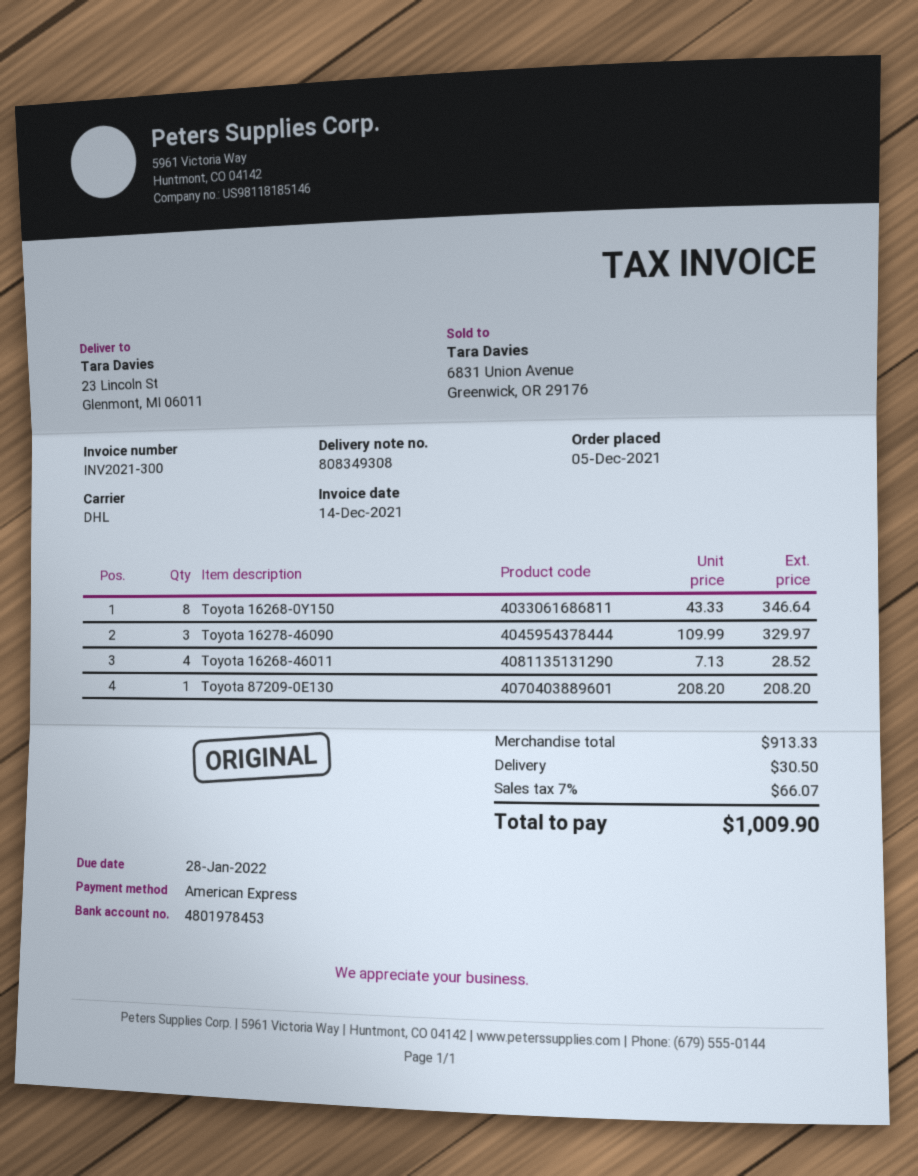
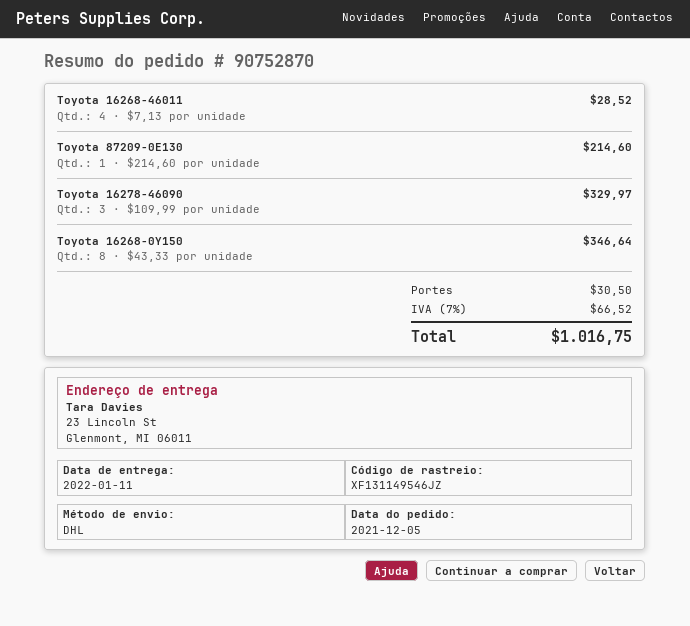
Toyota 87209-0E130: 1 x 208.20 = 208.20 -> 1 x 214.60 = 214.60
tax: 7% = 66.07 -> 7% = 66.52
total: 1009.90 -> 1016.75

